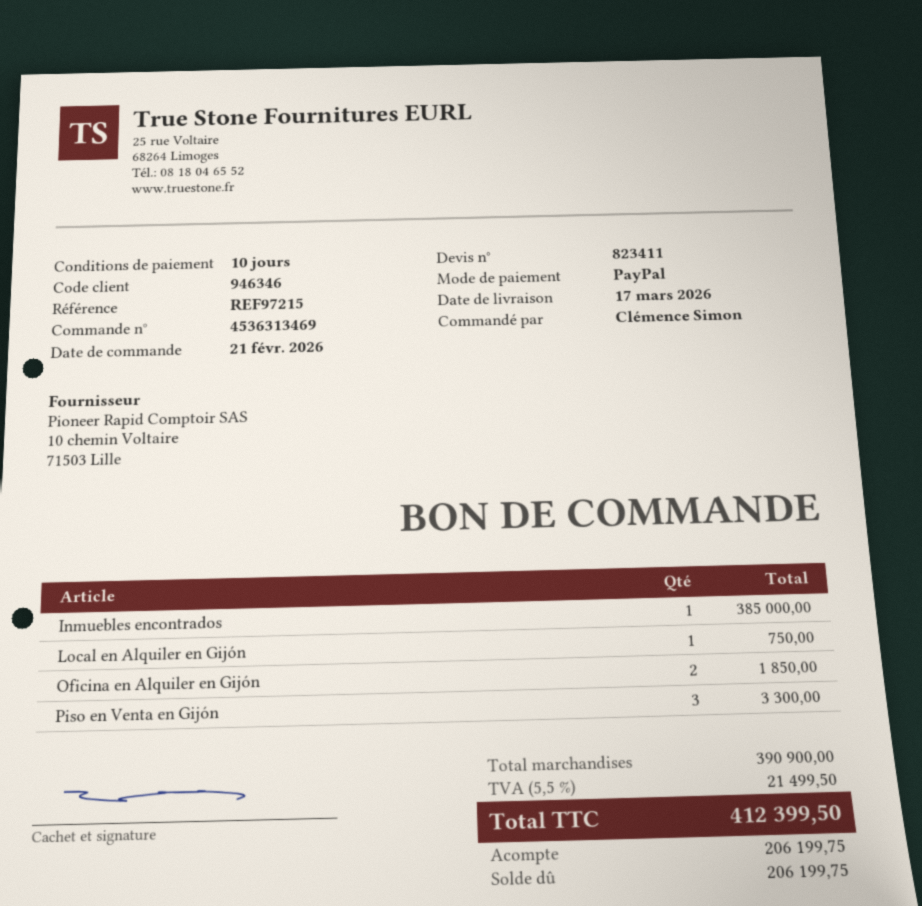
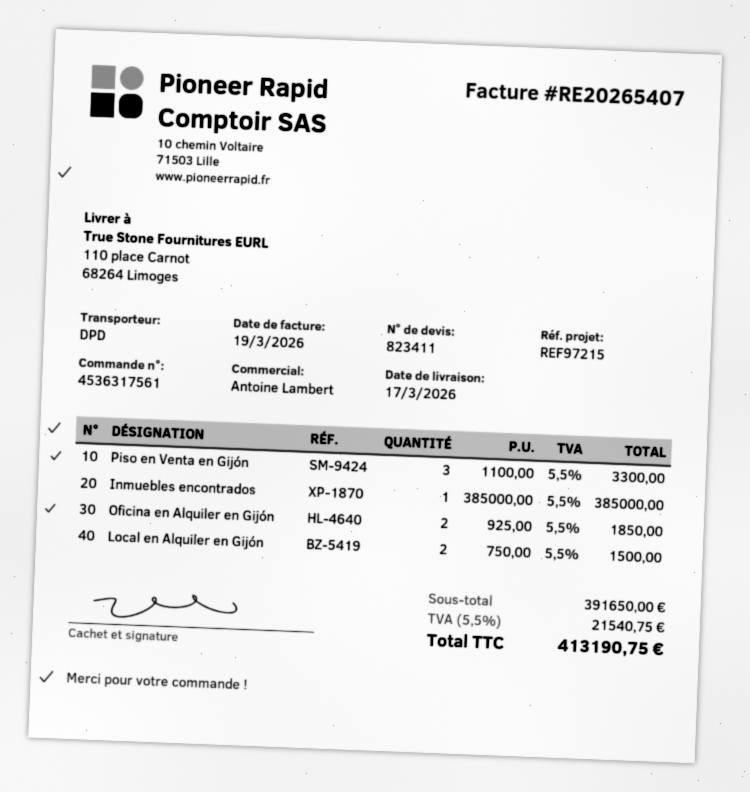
order number: 4536313469 -> 4536317561
Local en Alquiler en Gijón: 1 for 750.00 -> 2 for 1500.00
subtotal: 390900.00 -> 391650.00
tax: 5.5% = 21499.50 -> 5.5% = 21540.75
total: 412399.50 -> 413190.75

